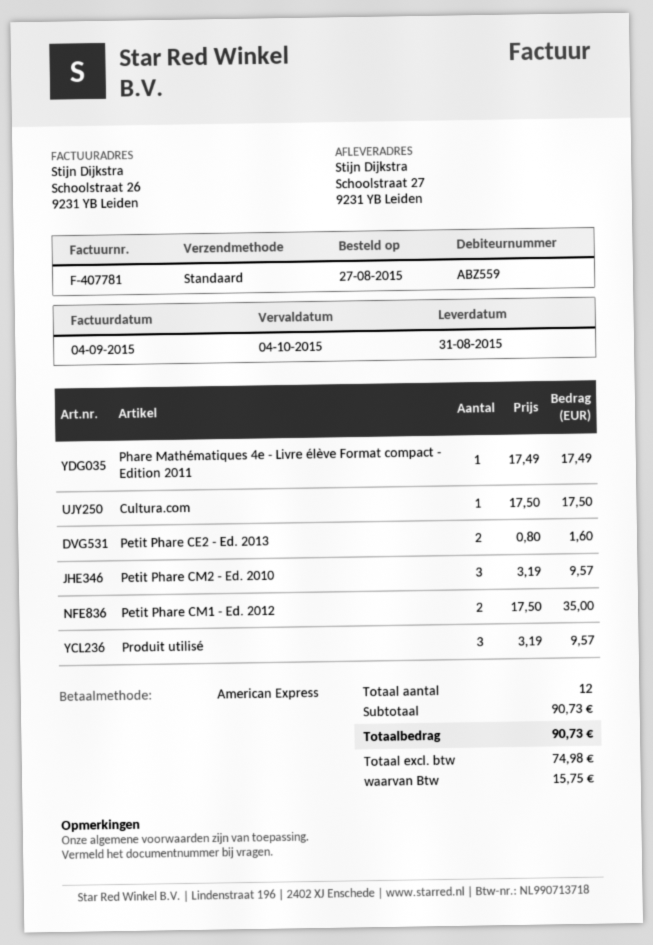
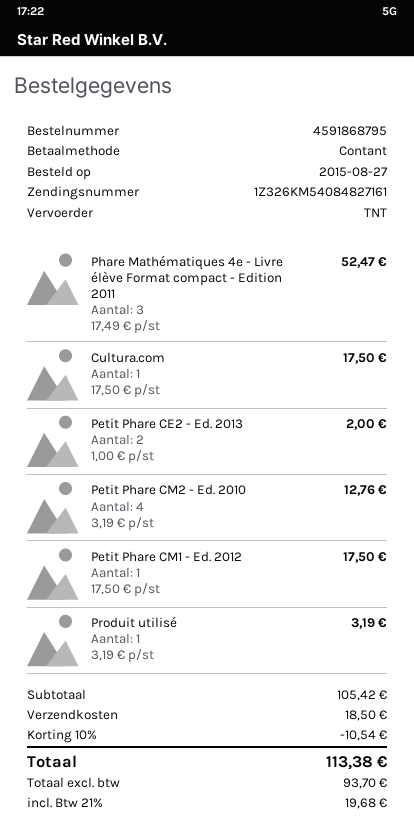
payment method: American Express -> cash
shipping method: standard -> TNT
Phare Mathématiques 4e - Livre élève Format compact - Edition 2011: 1 x 17.49 = 17.49 -> 3 x 17.49 = 52.47
Petit Phare CE2 - Ed. 2013: 2 x 0.80 = 1.60 -> 2 x 1.00 = 2.00
Petit Phare CM2 - Ed. 2010: 3 x 3.19 = 9.57 -> 4 x 3.19 = 12.76
Petit Phare CM1 - Ed. 2012: 2 x 17.50 = 35.00 -> 1 x 17.50 = 17.50
Produit utilisé: 3 x 3.19 = 9.57 -> 1 x 3.19 = 3.19
subtotal: 90.73 -> 105.42
discount: none -> 10% = 10.54
shipping: none -> 18.50
net: 74.98 -> 93.70
tax: 15.75 -> 19.68
total: 90.73 -> 113.38

